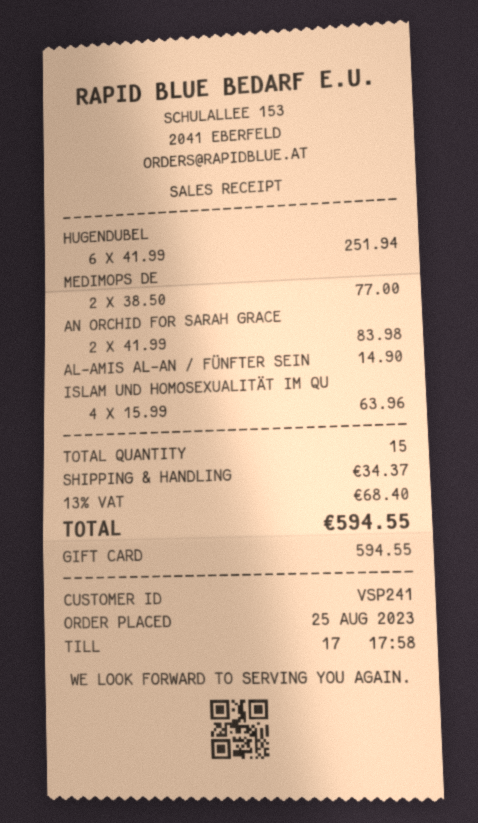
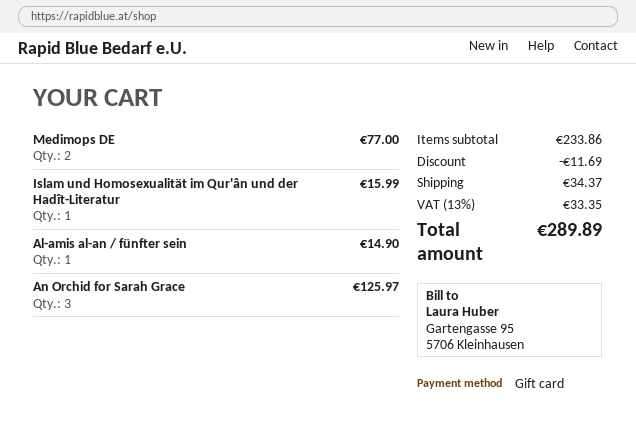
HUGENDUBEL: 6 for 251.94 -> none
AN ORCHID FOR SARAH GRACE: 2 for 83.98 -> 3 for 125.97
ISLAM UND HOMOSEXUALITÄT IM QU: 4 for 63.96 -> 1 for 15.99
discount: none -> 11.69
tax: 13% = 68.40 -> 13% = 33.35
total: 594.55 -> 289.89

